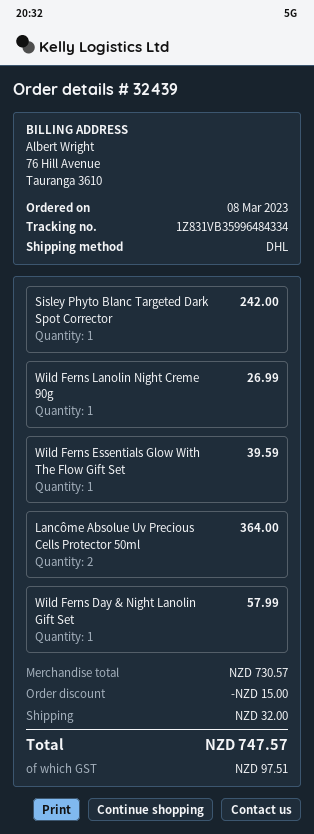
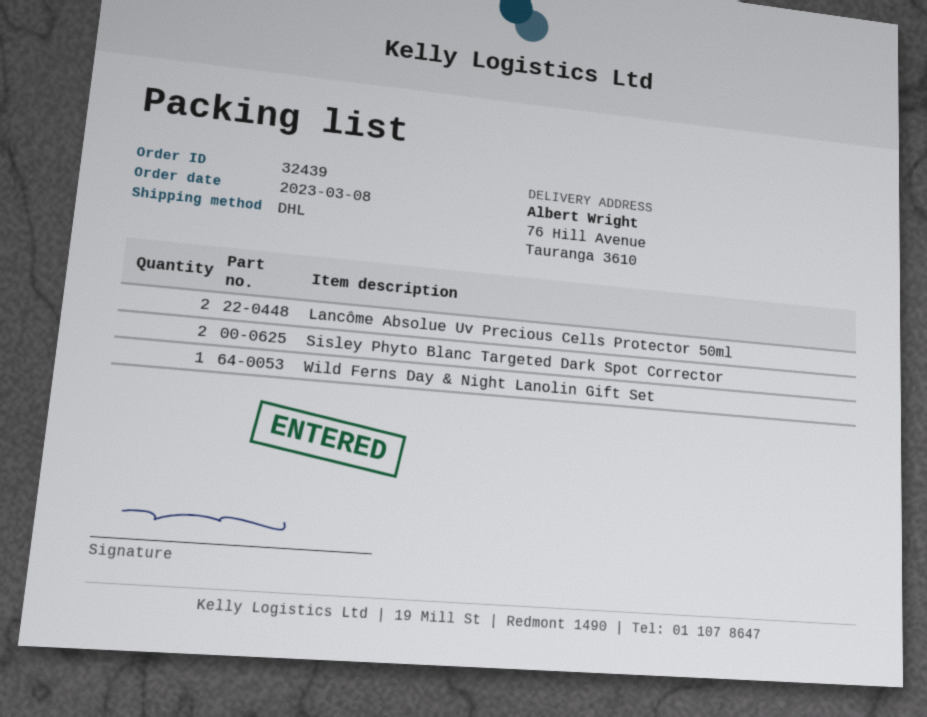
Sisley Phyto Blanc Targeted Dark Spot Corrector: 1 -> 2
Wild Ferns Lanolin Night Creme 90g: 1 -> none
Wild Ferns Essentials Glow With The Flow Gift Set: 1 -> none

